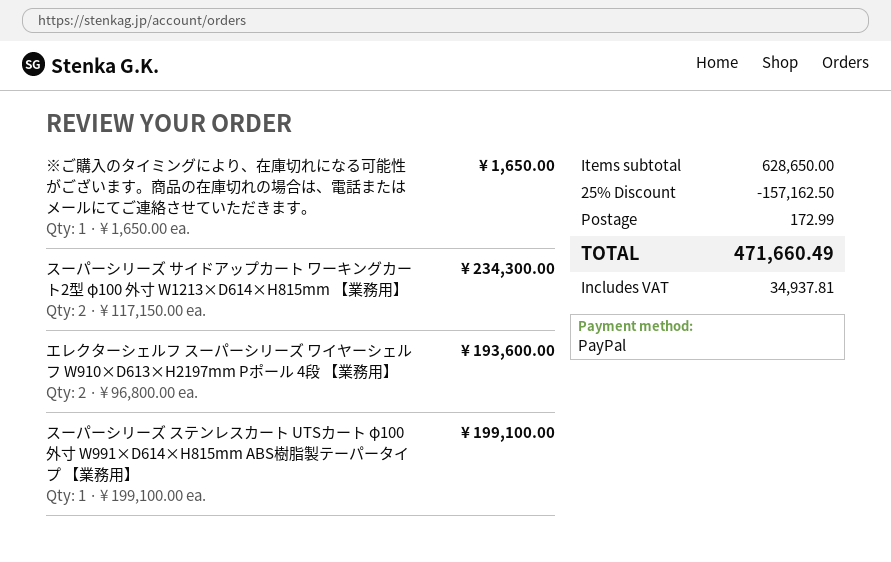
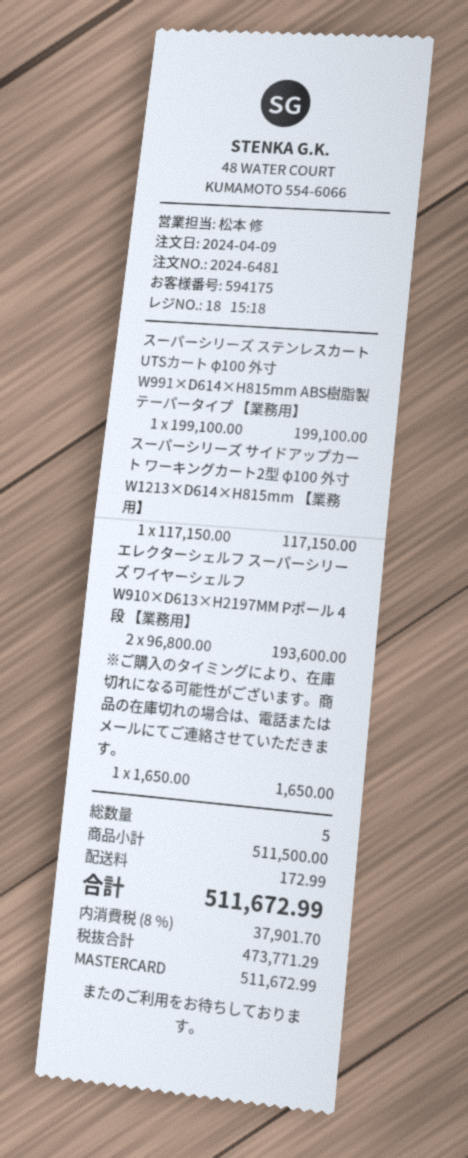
payment method: PayPal -> Mastercard
スーパーシリーズ サイドアップカート ワーキングカート2型 φ100 外寸 W1213×D614×H815mm 【業務用】: 2 x 117150.00 = 234300.00 -> 1 x 117150.00 = 117150.00
subtotal: 628650.00 -> 511500.00
discount: 25% = 157162.50 -> none
tax: 34937.81 -> 37901.70
total: 471660.49 -> 511672.99

